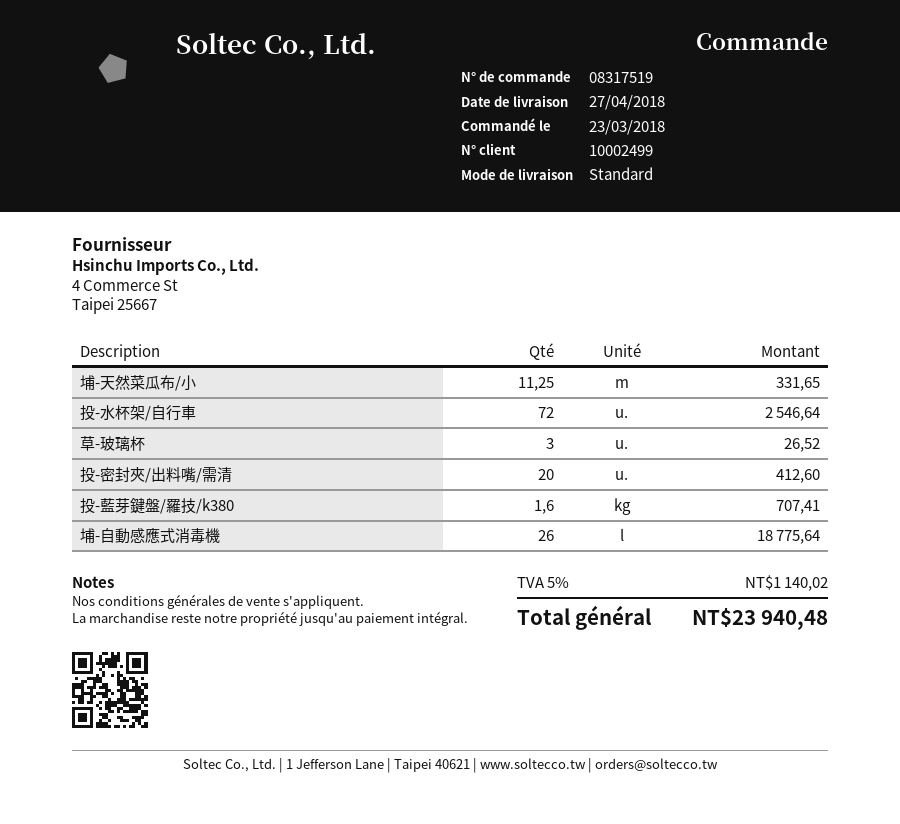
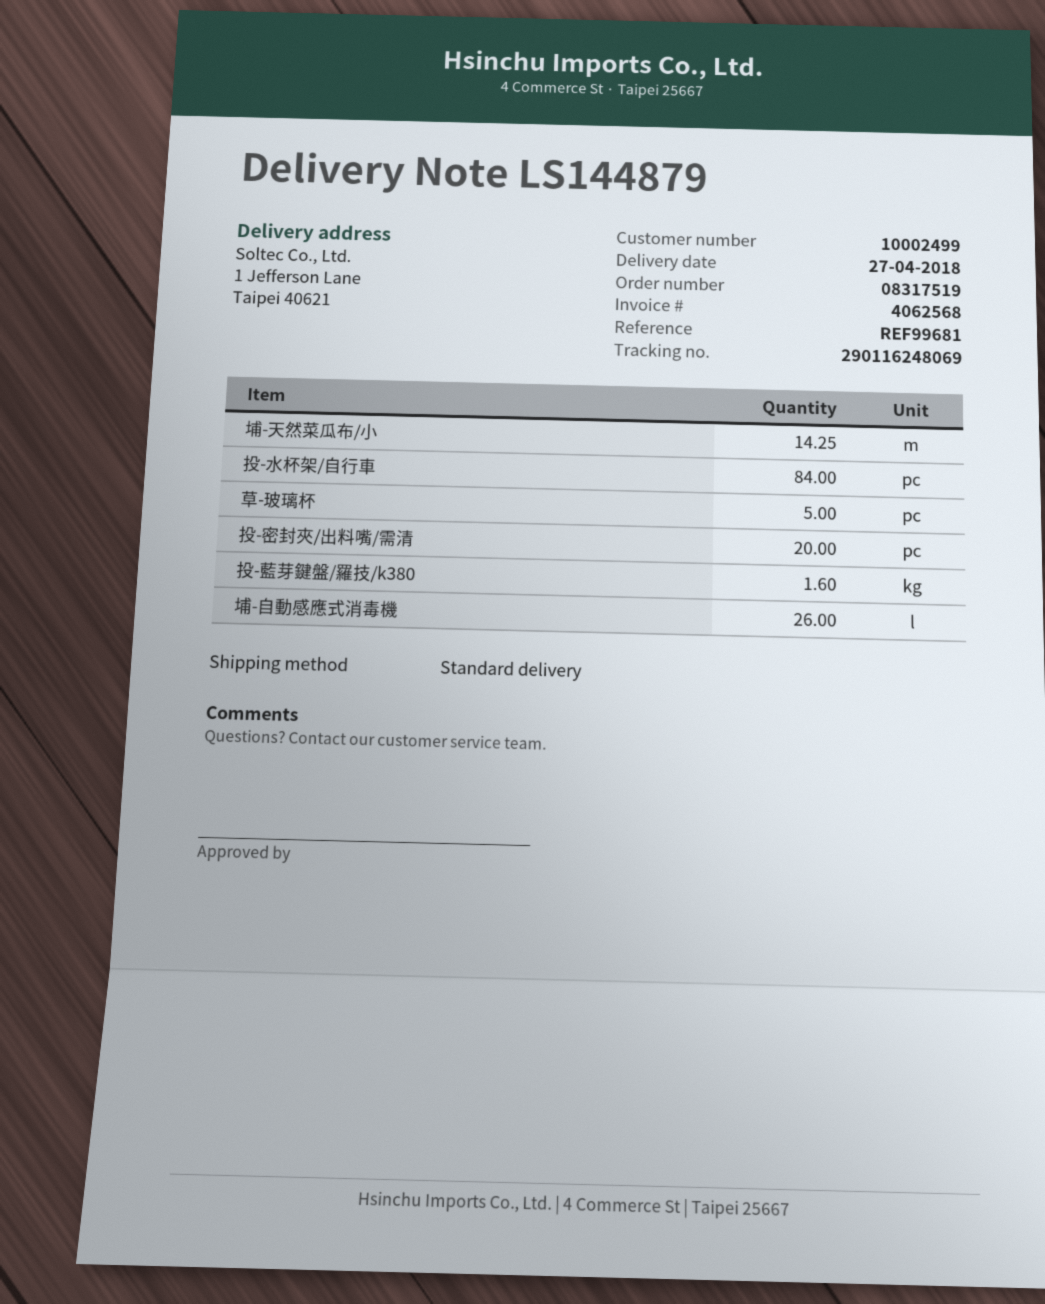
埔-天然菜瓜布/小: 11.25 -> 14.25
投-水杯架/自行車: 72 -> 84
草-玻璃杯: 3 -> 5

